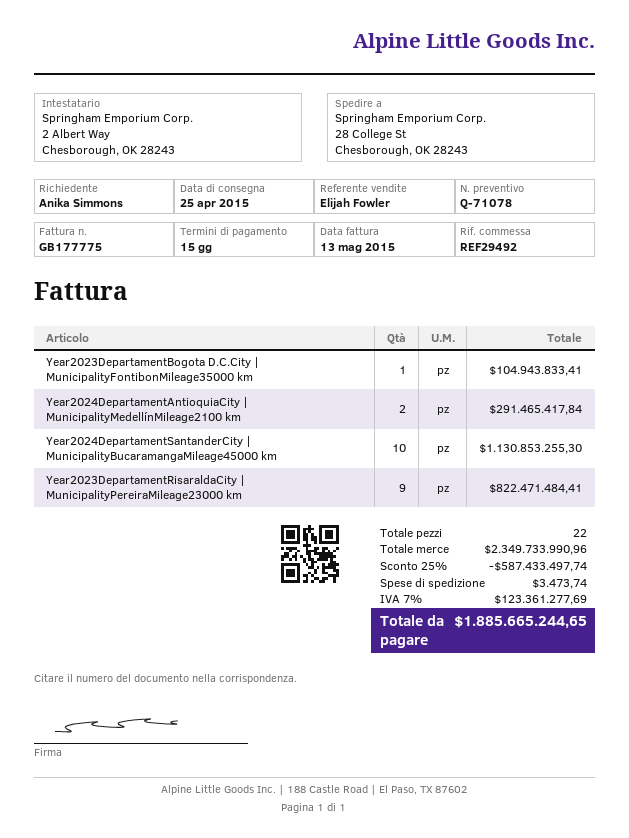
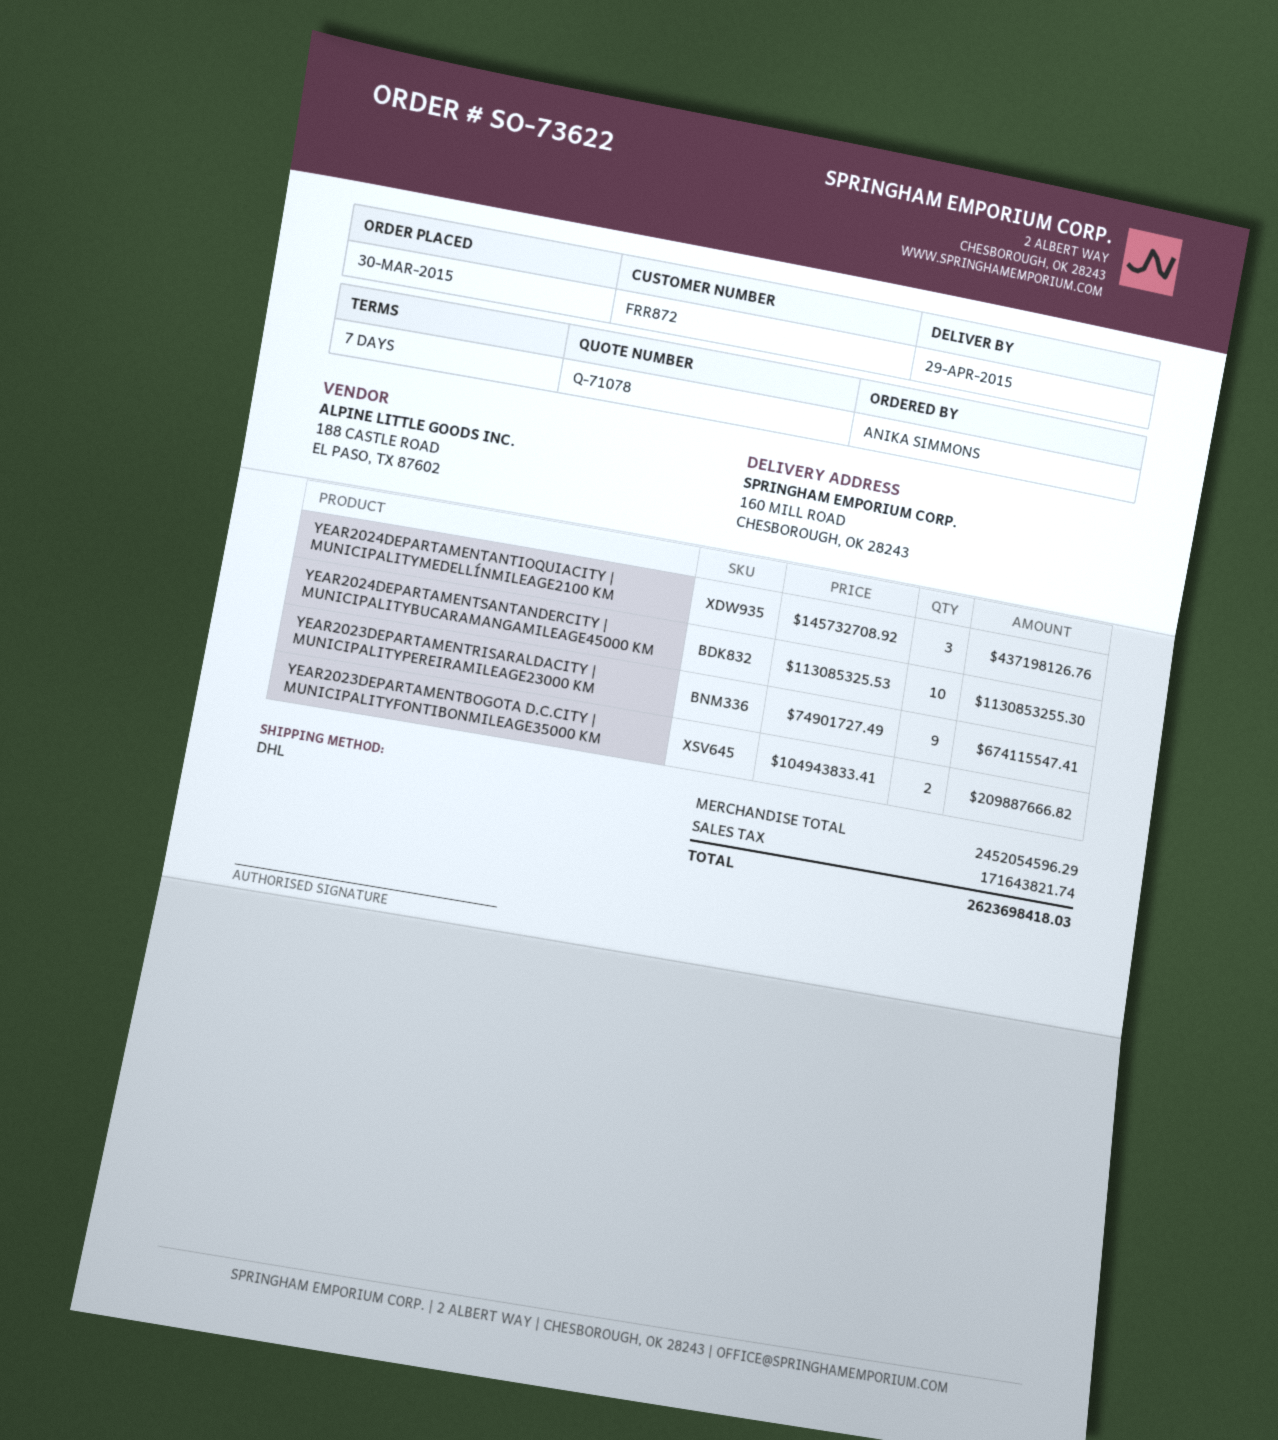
delivery date: 2015-04-25 -> 2015-04-29
payment terms: 15 days -> 7 days
ship to: 28 College St, Chesborough, OK 28243 -> 160 MILL ROAD, CHESBOROUGH, OK 28243
Year2023DepartamentBogota D.C.City | MunicipalityFontibonMileage35000 km: 1 for 104943833.41 -> 2 for 209887666.82
Year2024DepartamentAntioquiaCity | MunicipalityMedellínMileage2100 km: 2 for 291465417.84 -> 3 for 437198126.76
Year2023DepartamentRisaraldaCity | MunicipalityPereiraMileage23000 km: 9 for 822471484.41 -> 9 for 674115547.41
subtotal: 2349733990.96 -> 2452054596.29
discount: 25% = 587433497.74 -> none
shipping: 3473.74 -> none
tax: 123361277.69 -> 171643821.74
total: 1885665244.65 -> 2623698418.03

